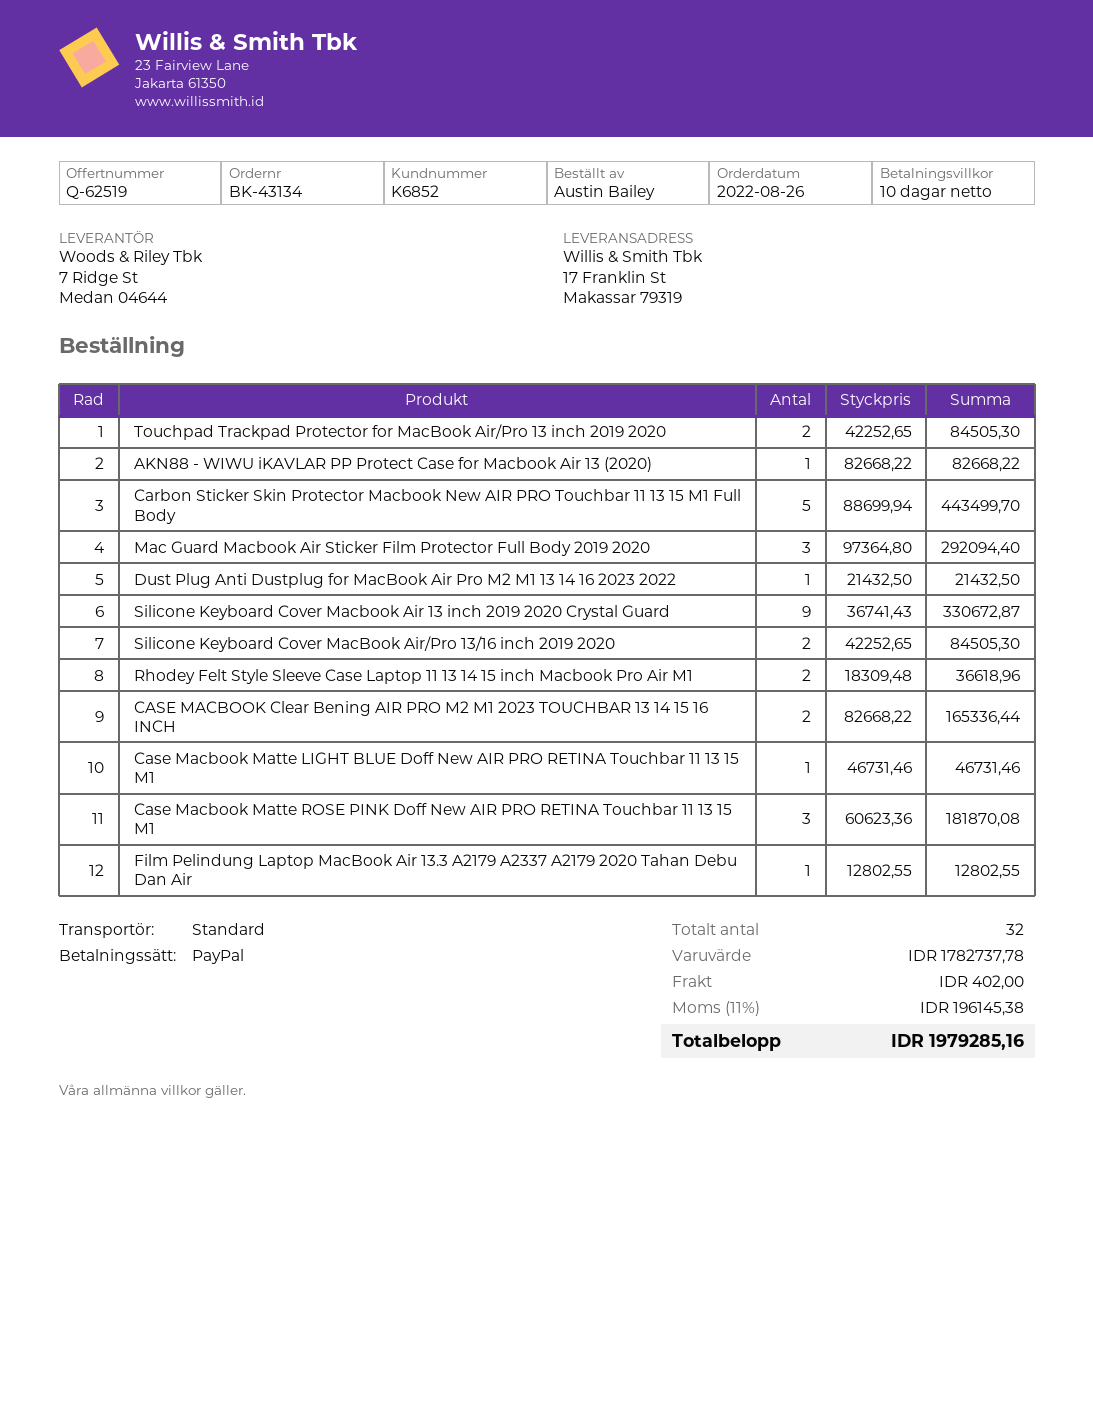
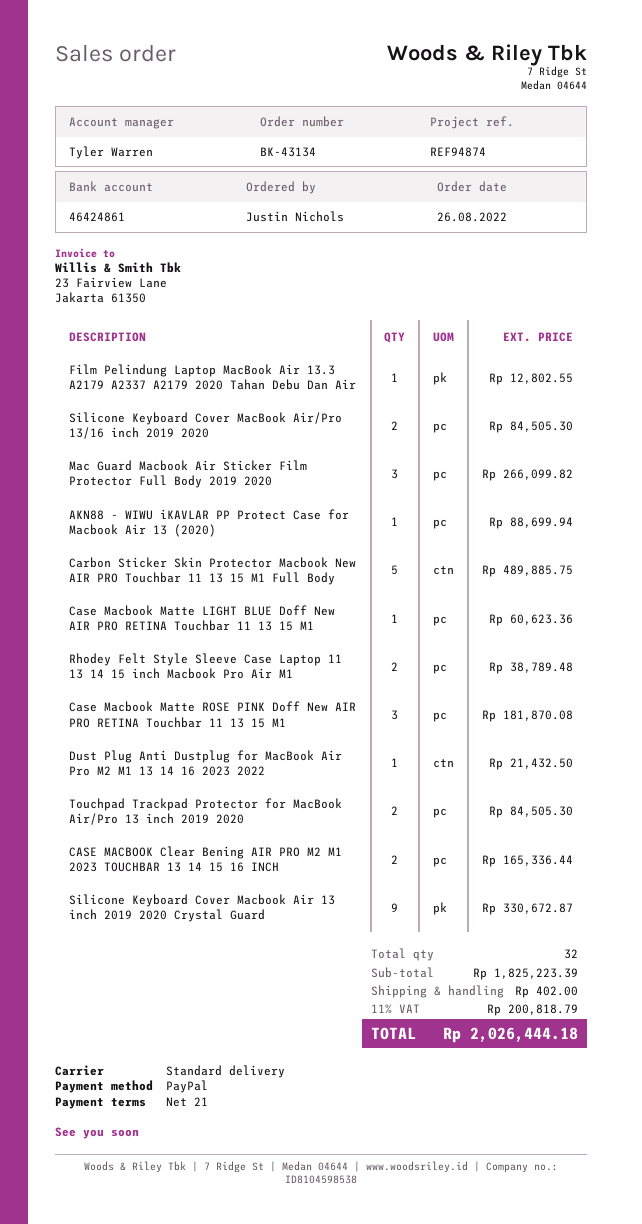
payment terms: 10 days -> 21 days
ordered by: Austin Bailey -> Justin Nichols
AKN88 - WIWU iKAVLAR PP Protect Case for Macbook Air 13 (2020): 1 for 82668.22 -> 1 for 88699.94
Carbon Sticker Skin Protector Macbook New AIR PRO Touchbar 11 13 15 M1 Full Body: 5 for 443499.70 -> 5 for 489885.75
Mac Guard Macbook Air Sticker Film Protector Full Body 2019 2020: 3 for 292094.40 -> 3 for 266099.82
Rhodey Felt Style Sleeve Case Laptop 11 13 14 15 inch Macbook Pro Air M1: 2 for 36618.96 -> 2 for 38789.48
Case Macbook Matte LIGHT BLUE Doff New AIR PRO RETINA Touchbar 11 13 15 M1: 1 for 46731.46 -> 1 for 60623.36
subtotal: 1782737.78 -> 1825223.39
tax: 11% = 196145.38 -> 11% = 200818.79
total: 1979285.16 -> 2026444.18

